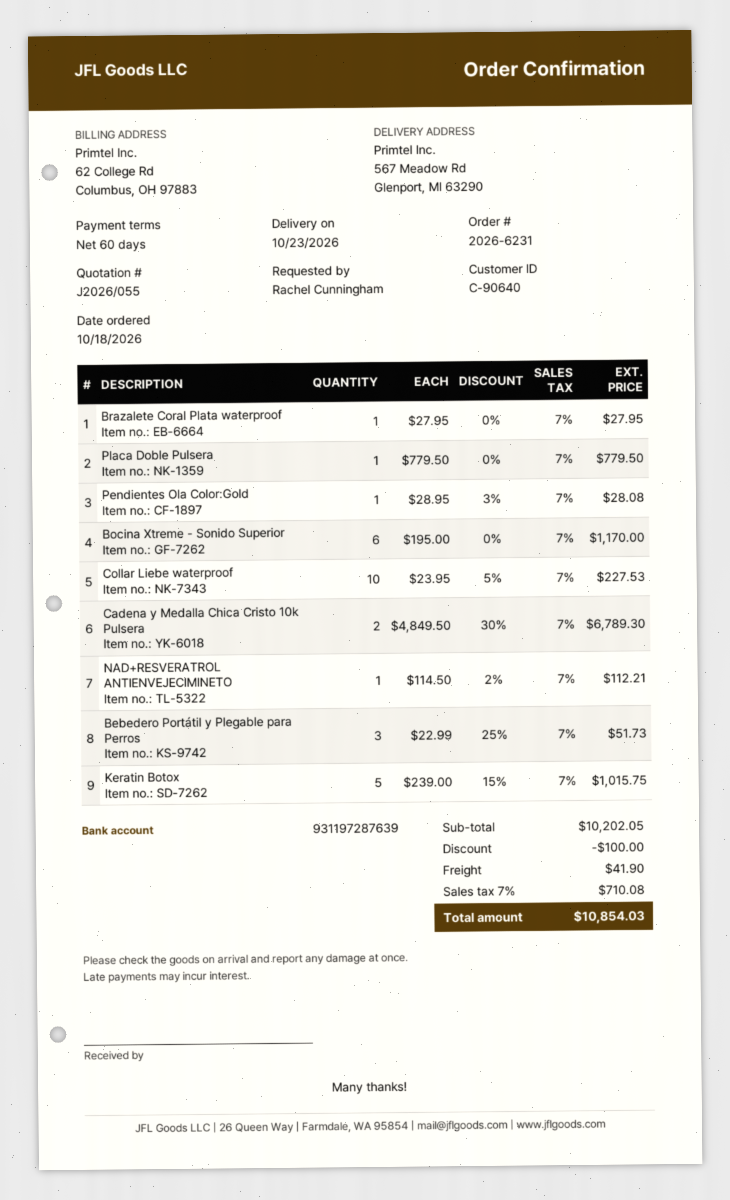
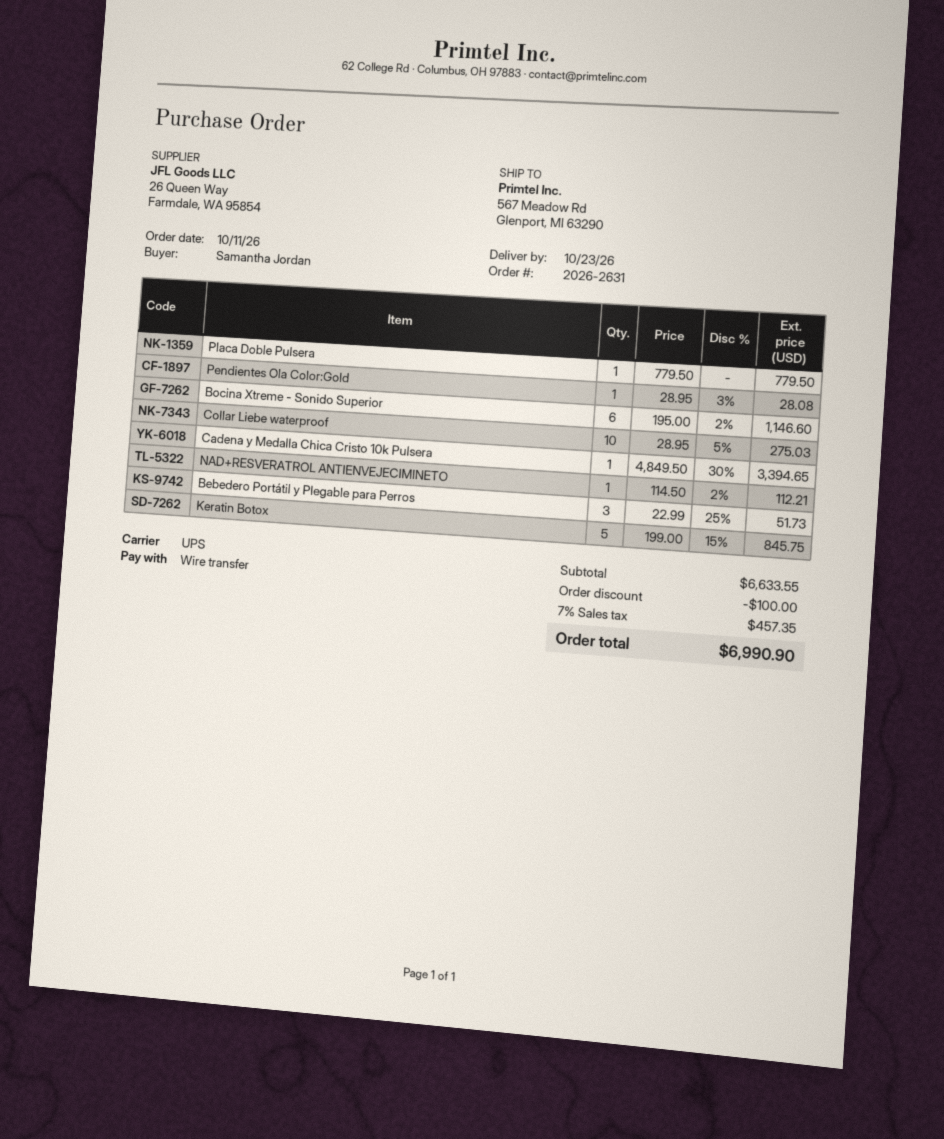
order number: 2026-6231 -> 2026-2631
order date: 2026-10-18 -> 2026-10-11
ordered by: Rachel Cunningham -> Samantha Jordan
Brazalete Coral Plata waterproof: 1 x 27.95 = 27.95 -> none
Bocina Хtrеmе - Sonido Superior: 6 x 195.00 = 1170.00 -> 6 x 195.00 - 2% = 1146.60
Collar Liebe waterproof: 10 x 23.95 - 5% = 227.53 -> 10 x 28.95 - 5% = 275.03
Cadena y Medalla Chica Cristo 10k Pulsera: 2 x 4849.50 - 30% = 6789.30 -> 1 x 4849.50 - 30% = 3394.65
Keratin Botox: 5 x 239.00 - 15% = 1015.75 -> 5 x 199.00 - 15% = 845.75
subtotal: 10202.05 -> 6633.55
shipping: 41.90 -> none
tax: 7% = 710.08 -> 7% = 457.35
total: 10854.03 -> 6990.90

